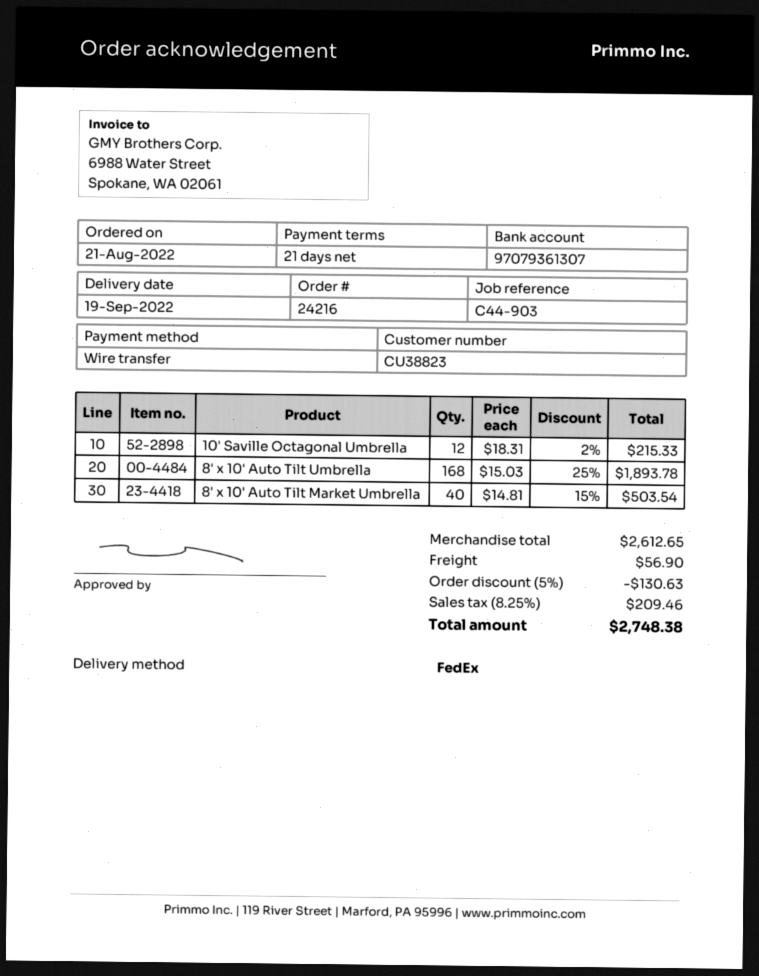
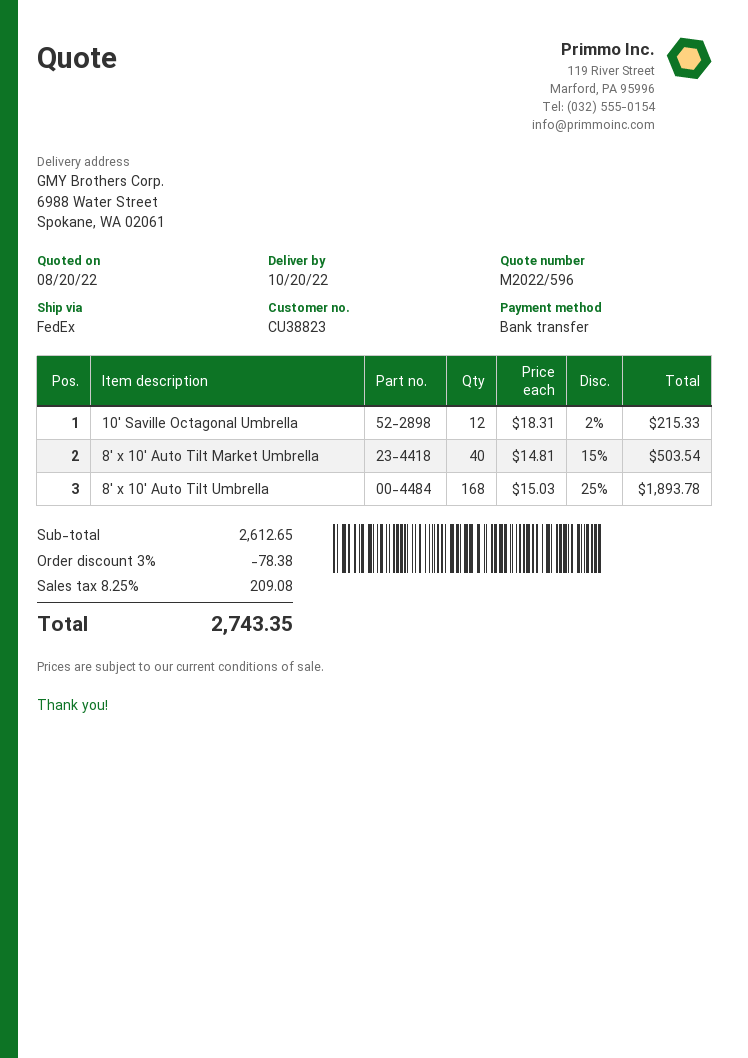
delivery date: 2022-09-19 -> 2022-10-20
discount: 5% = 130.63 -> 3% = 78.38
shipping: 56.90 -> none
tax: 8.25% = 209.46 -> 8.25% = 209.08
total: 2748.38 -> 2743.35

